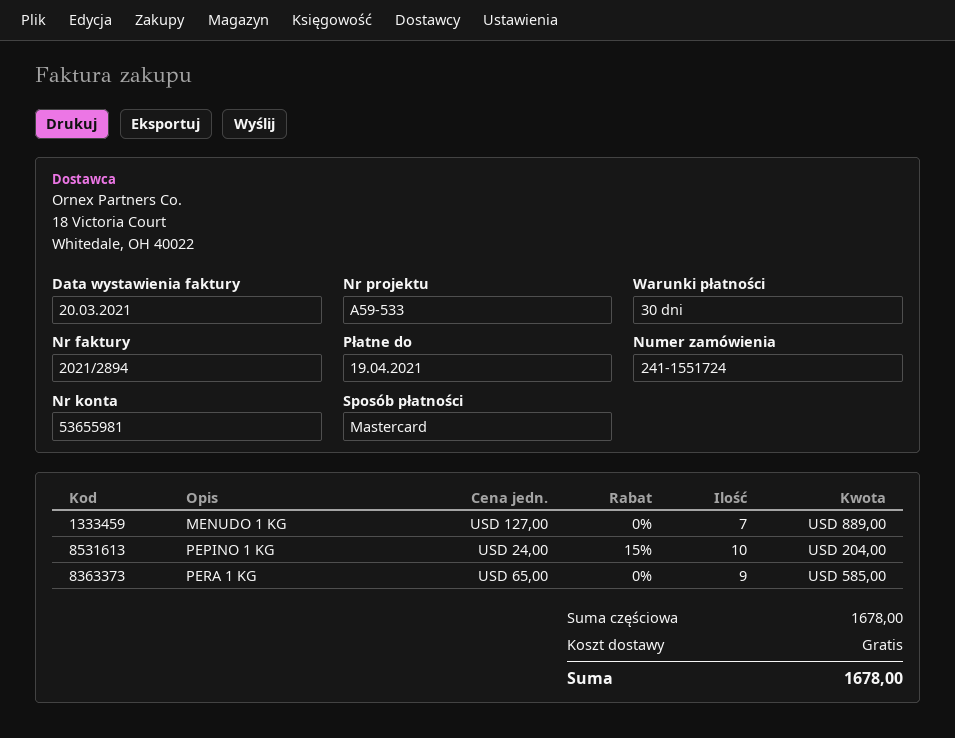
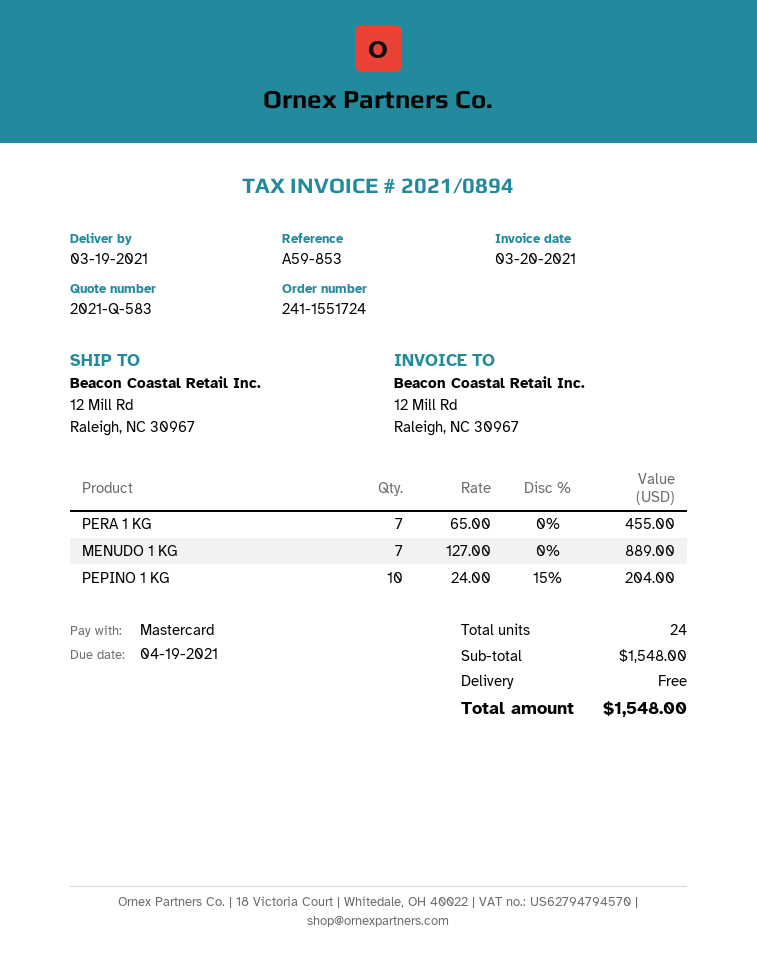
invoice number: 2021/2894 -> 2021/0894
reference: A59-533 -> A59-853
PERA 1 KG: 9 x 65.00 = 585.00 -> 7 x 65.00 = 455.00
subtotal: 1678.00 -> 1548.00
total: 1678.00 -> 1548.00

